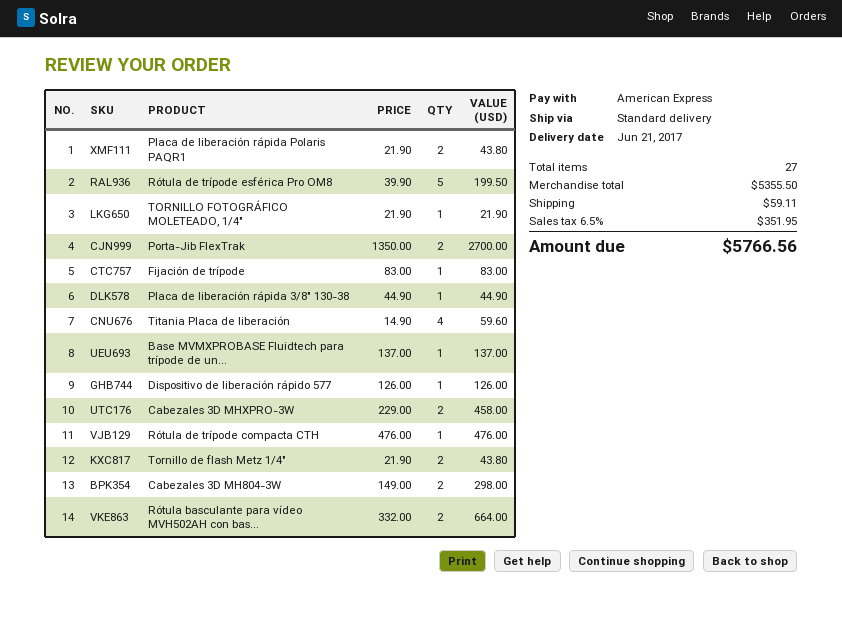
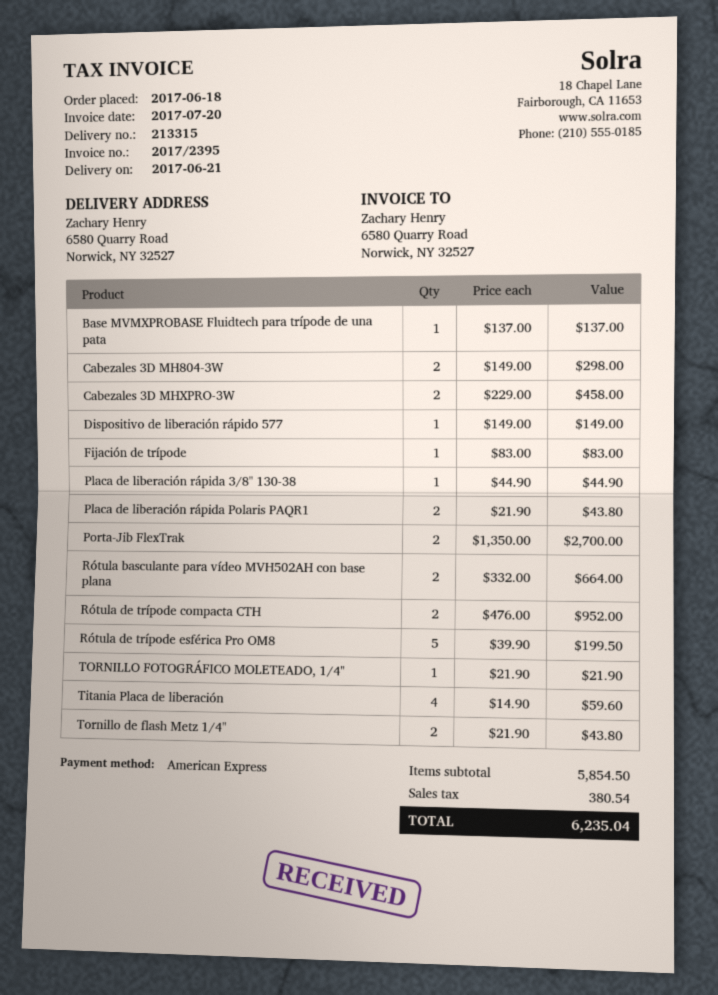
Dispositivo de liberación rápido 577: 1 x 126.00 = 126.00 -> 1 x 149.00 = 149.00
Rótula de trípode compacta CTH: 1 x 476.00 = 476.00 -> 2 x 476.00 = 952.00
subtotal: 5355.50 -> 5854.50
shipping: 59.11 -> none
tax: 351.95 -> 380.54
total: 5766.56 -> 6235.04

